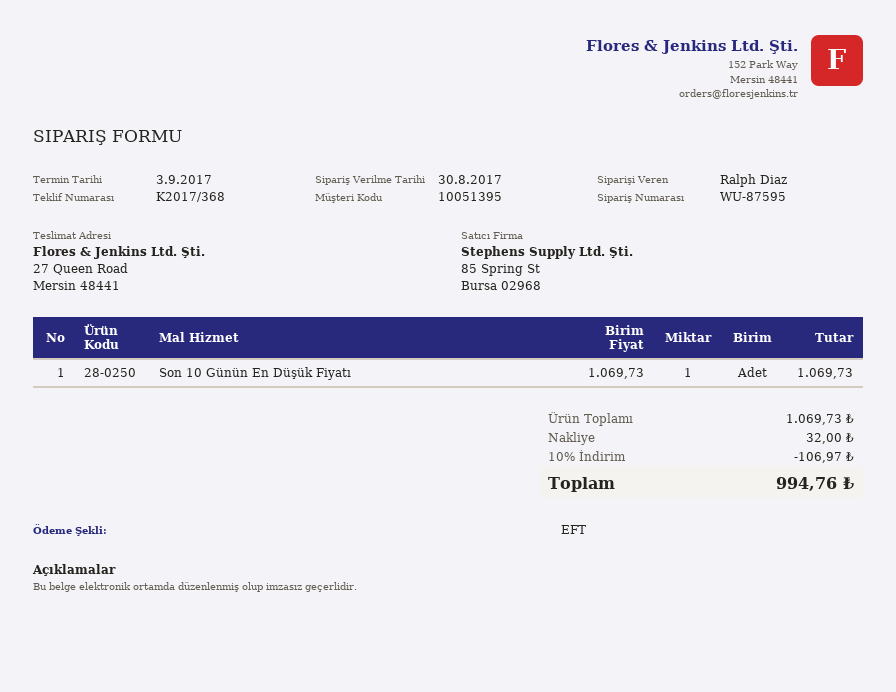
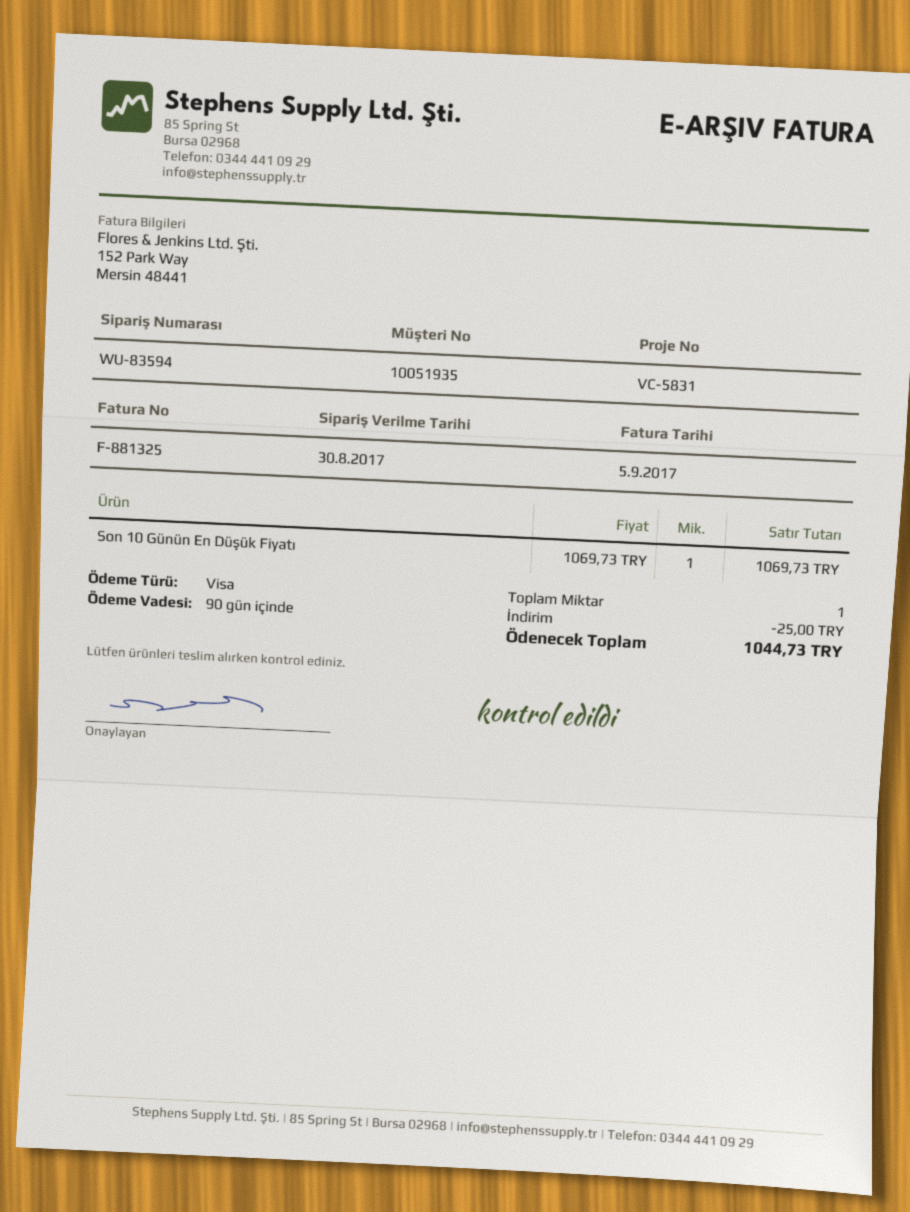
order number: WU-87595 -> WU-83594
customer number: 10051395 -> 10051935
payment method: bank transfer -> Visa
discount: 106.97 -> 25.00
shipping: 32.00 -> none
total: 994.76 -> 1044.73

